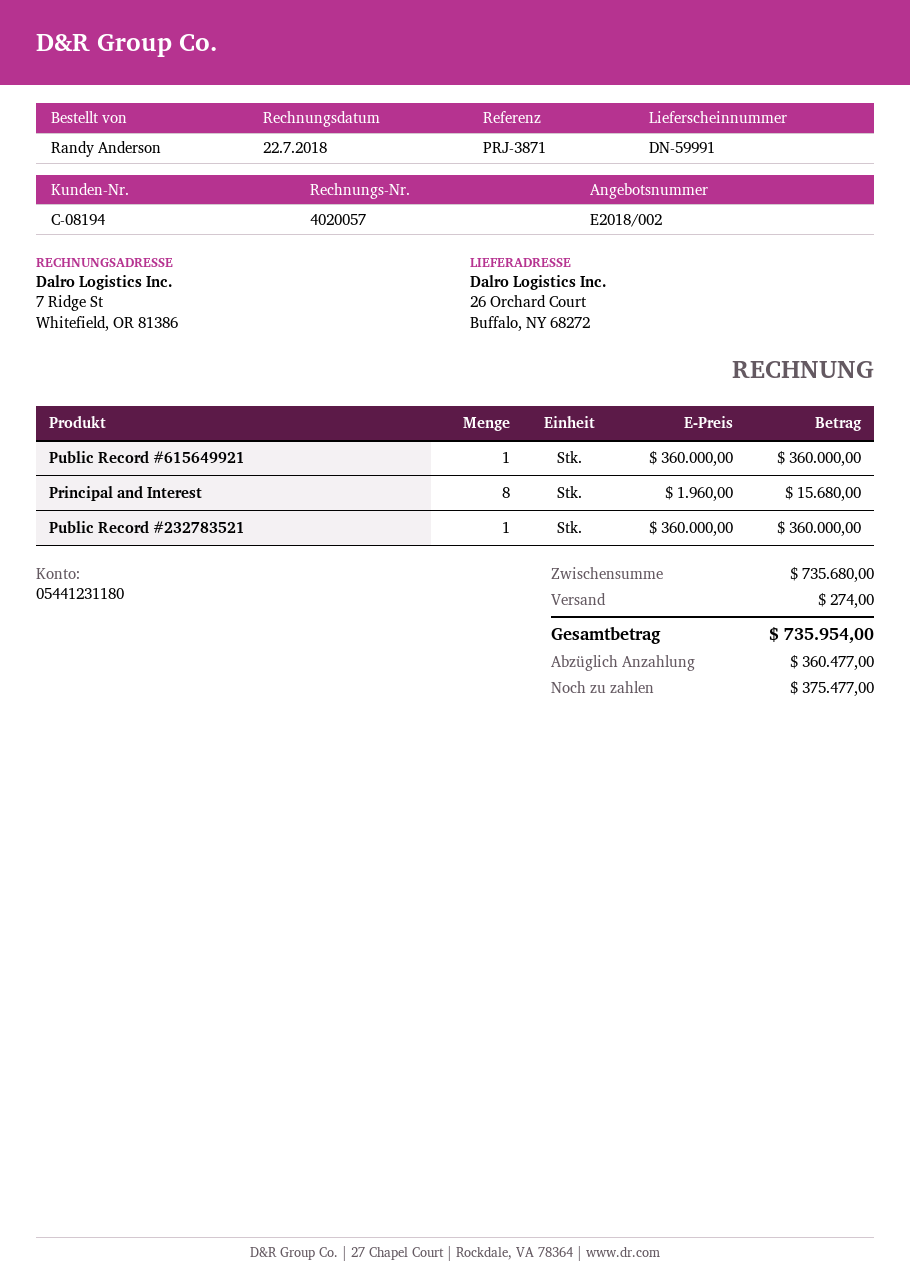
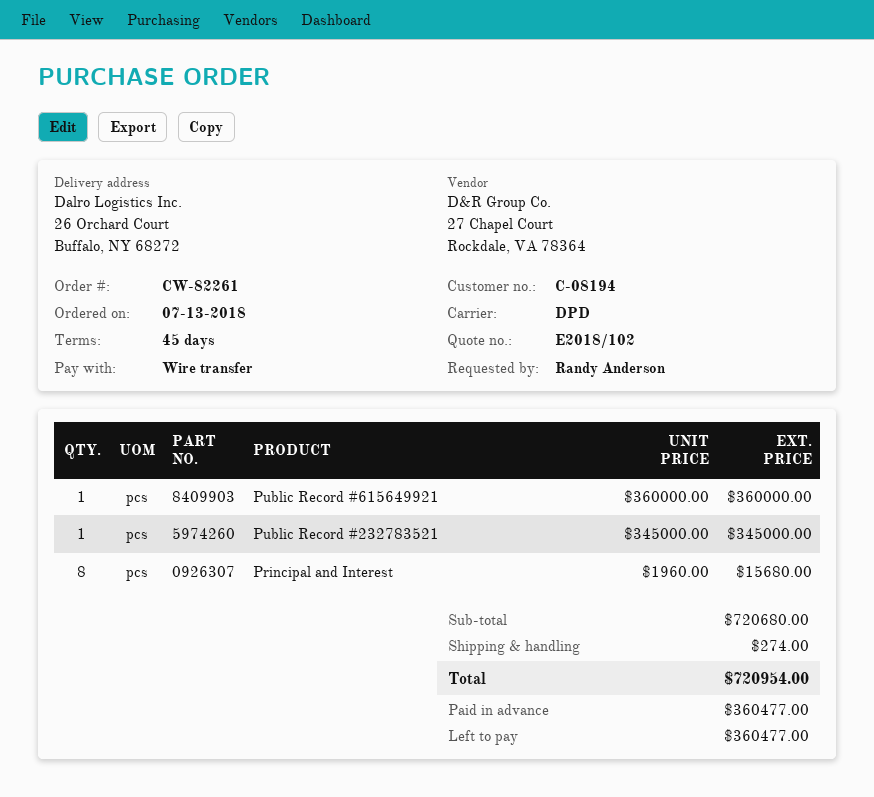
quote number: E2018/002 -> E2018/102
Public Record #232783521: 1 x 360000.00 = 360000.00 -> 1 x 345000.00 = 345000.00
subtotal: 735680.00 -> 720680.00
total: 735954.00 -> 720954.00
balance: 375477.00 -> 360477.00

